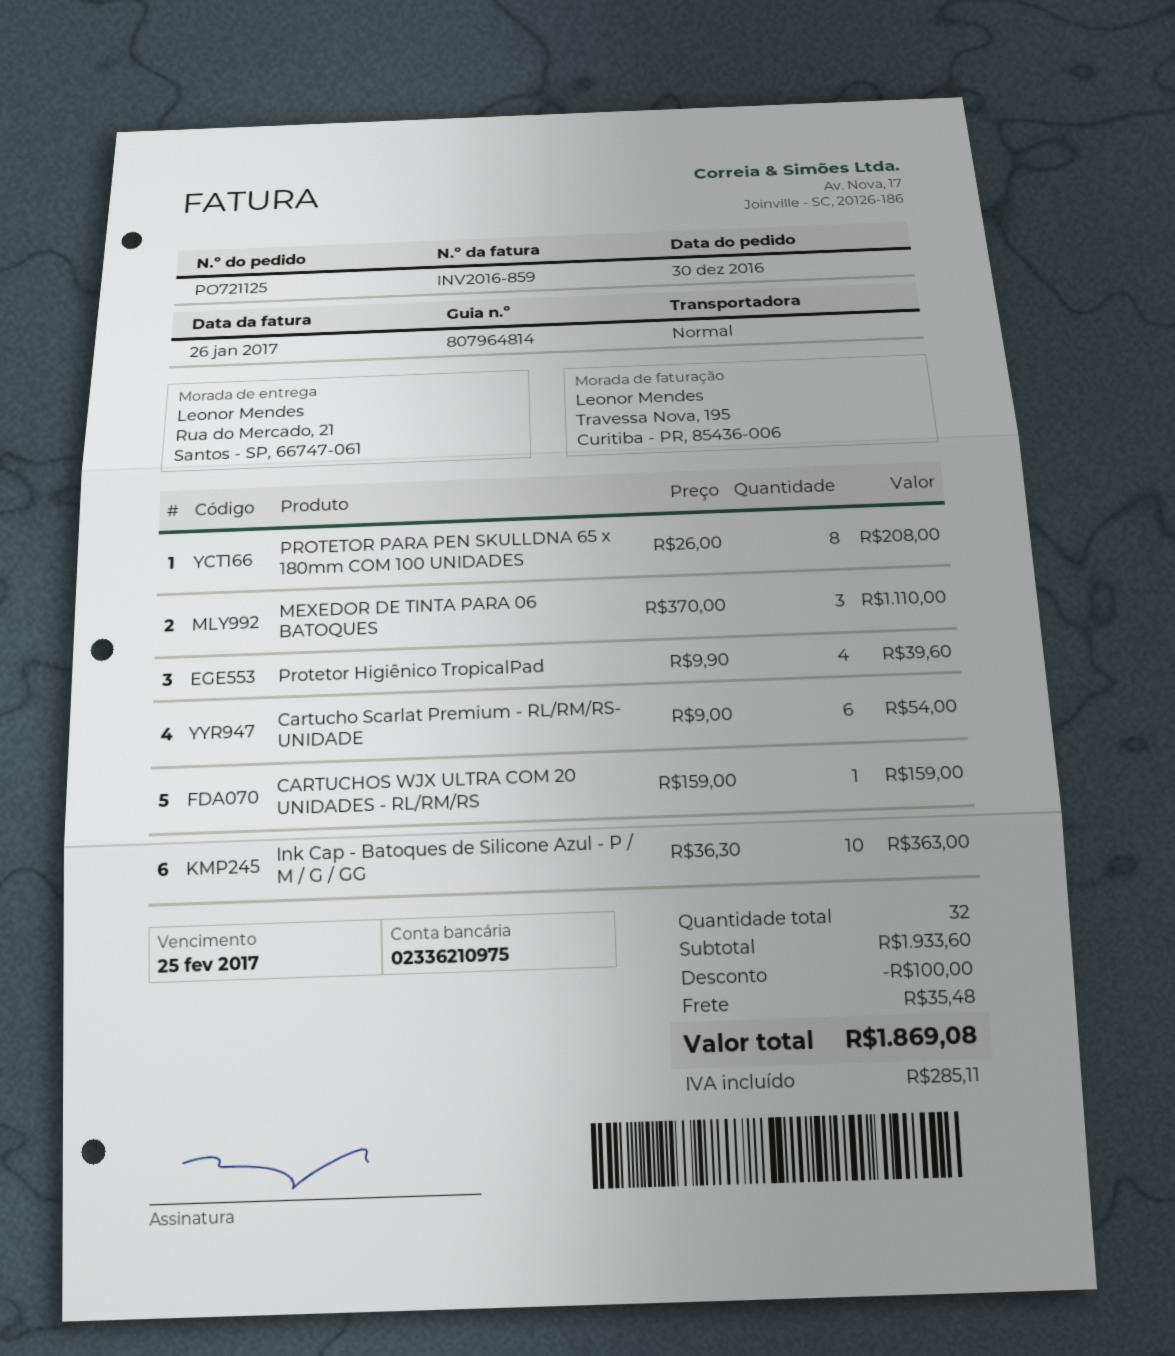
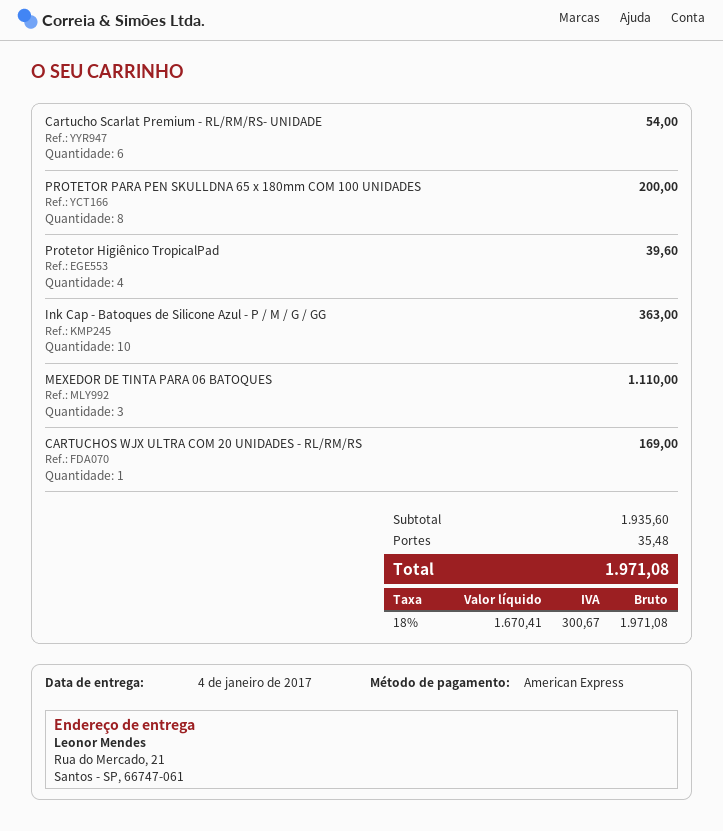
PROTETOR PARA PEN SKULLDNA 65 x 180mm COM 100 UNIDADES: 8 for 208.00 -> 8 for 200.00
CARTUCHOS WJX ULTRA COM 20 UNIDADES - RL/RM/RS: 1 for 159.00 -> 1 for 169.00
subtotal: 1933.60 -> 1935.60
discount: 100.00 -> none
tax: 285.11 -> 300.67
total: 1869.08 -> 1971.08

